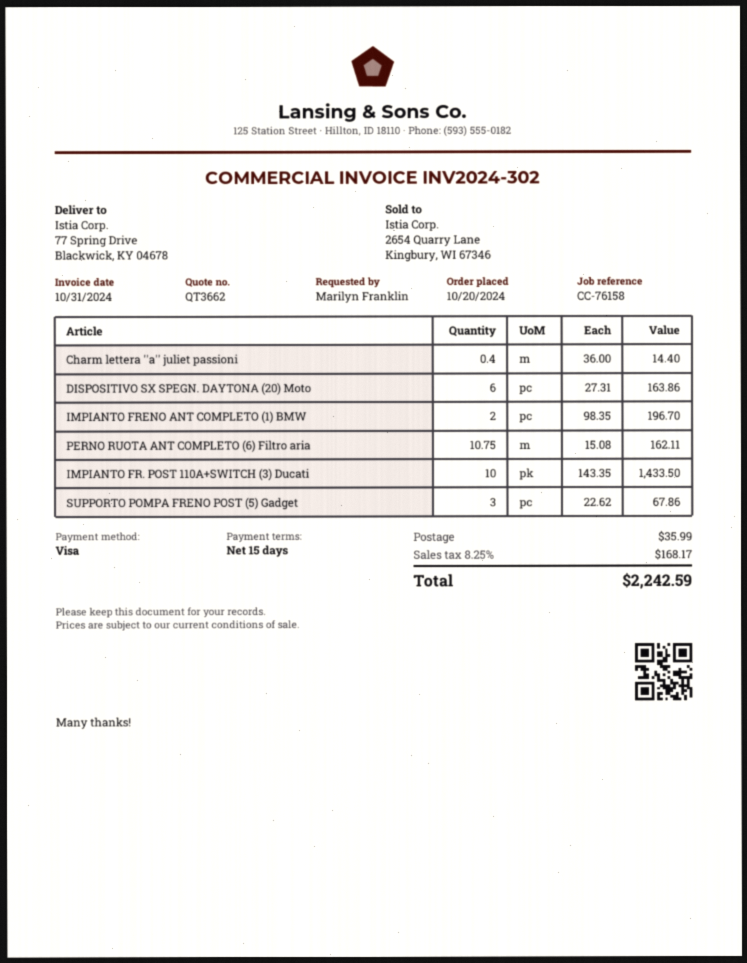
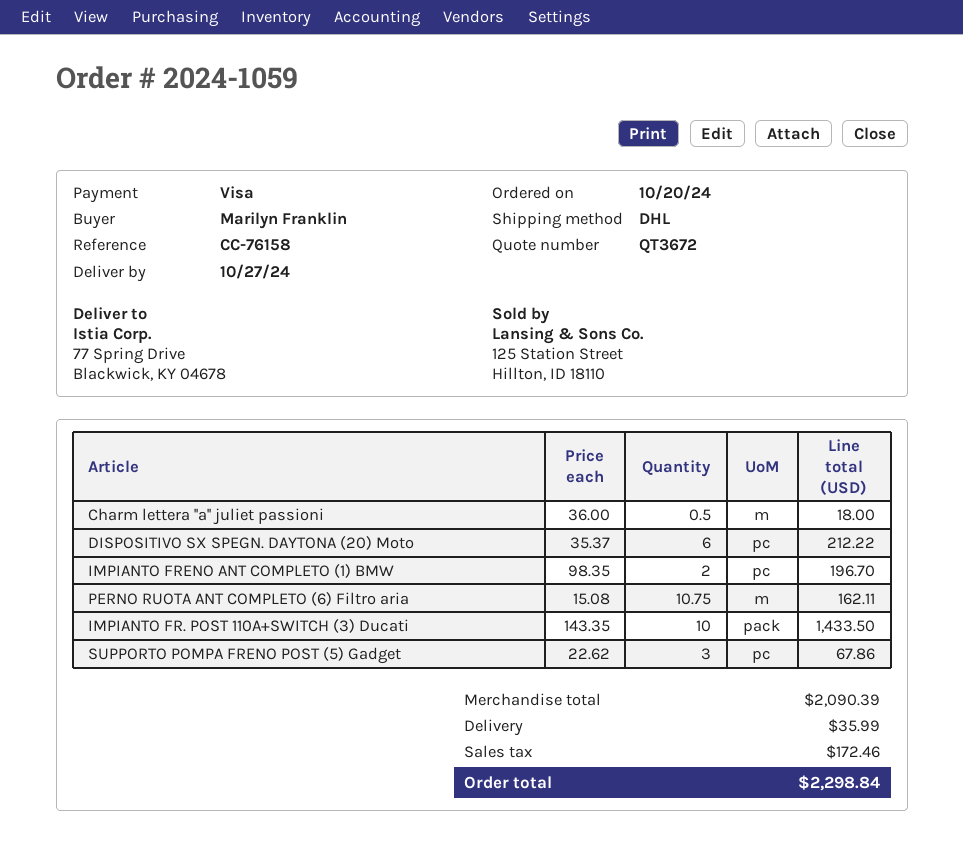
quote number: QT3662 -> QT3672
Charm lettera ''a'' juliet passioni: 0.4 x 36.00 = 14.40 -> 0.5 x 36.00 = 18.00
DISPOSITIVO SX SPEGN. DAYTONA (20) Moto: 6 x 27.31 = 163.86 -> 6 x 35.37 = 212.22
tax: 168.17 -> 172.46
total: 2242.59 -> 2298.84

